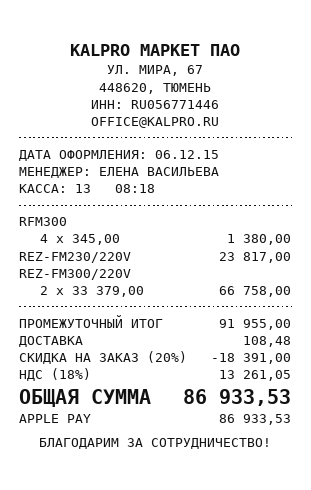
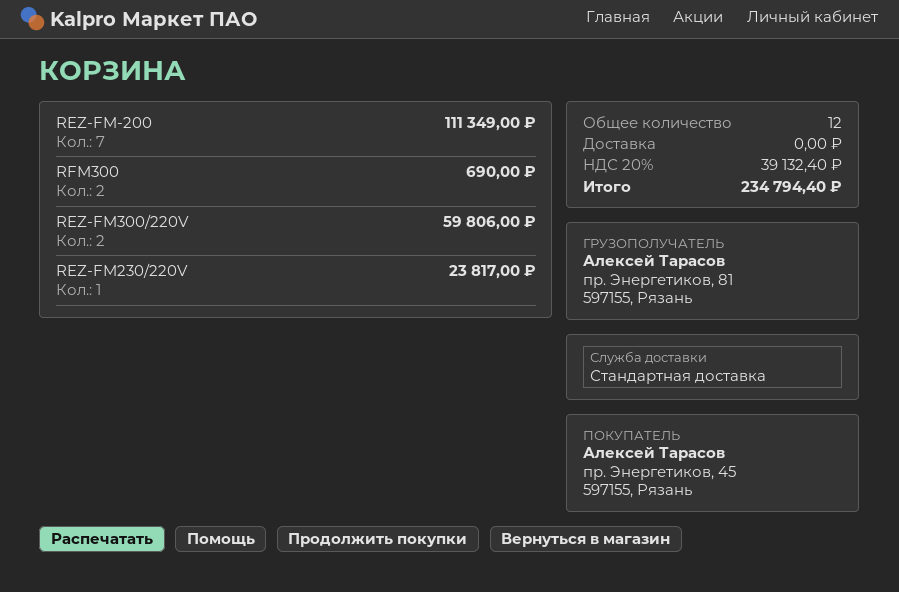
RFM300: 4 for 1380.00 -> 2 for 690.00
REZ-FM300/220V: 2 for 66758.00 -> 2 for 59806.00
REZ-FM-200: none -> 7 for 111349.00
discount: 20% = 18391.00 -> none
shipping: 108.48 -> 0.00
tax: 18% = 13261.05 -> 20% = 39132.40
total: 86933.53 -> 234794.40

